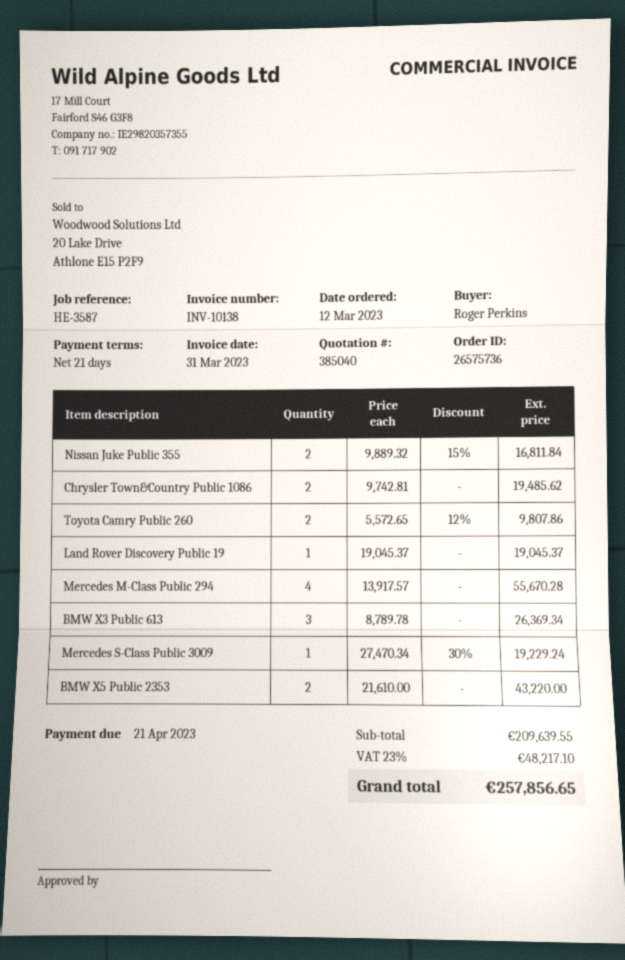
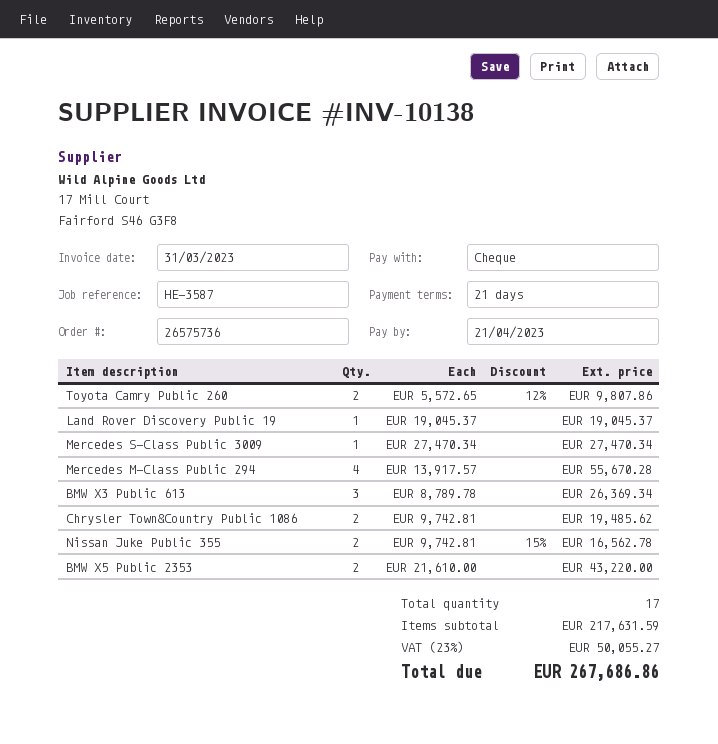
Nissan Juke Public 355: 2 x 9889.32 - 15% = 16811.84 -> 2 x 9742.81 - 15% = 16562.78
Mercedes S-Class Public 3009: 1 x 27470.34 - 30% = 19229.24 -> 1 x 27470.34 = 27470.34
subtotal: 209639.55 -> 217631.59
tax: 23% = 48217.10 -> 23% = 50055.27
total: 257856.65 -> 267686.86

